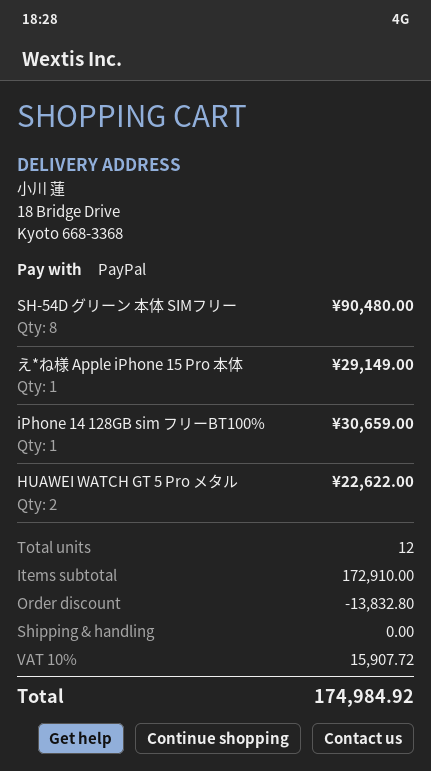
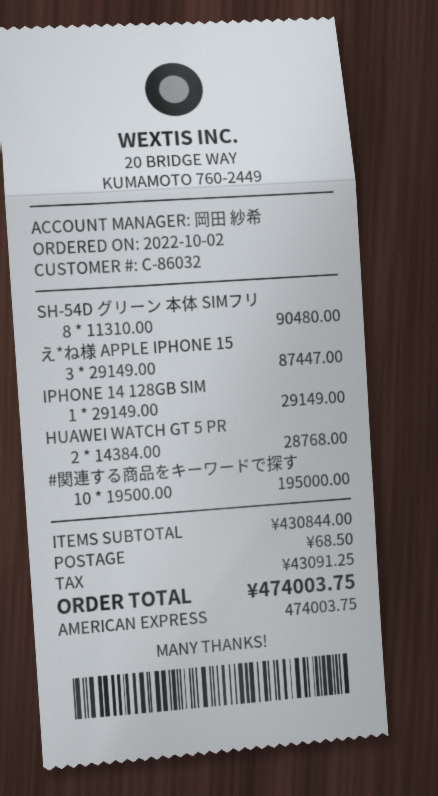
payment method: PayPal -> American Express
え*ね様 Apple iPhone 15 Pro 本体: 1 for 29149.00 -> 3 for 87447.00
iPhone 14 128GB sim フリーBT100%: 1 for 30659.00 -> 1 for 29149.00
HUAWEI WATCH GT 5 Pro メタル: 2 for 22622.00 -> 2 for 28768.00
#関連する商品をキーワードで探す: none -> 10 for 195000.00
subtotal: 172910.00 -> 430844.00
discount: 13832.80 -> none
shipping: 0.00 -> 68.50
tax: 15907.72 -> 43091.25
total: 174984.92 -> 474003.75

